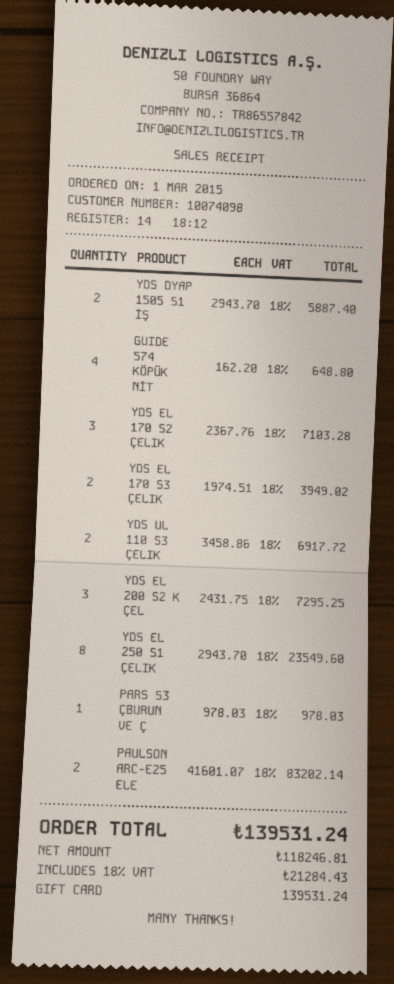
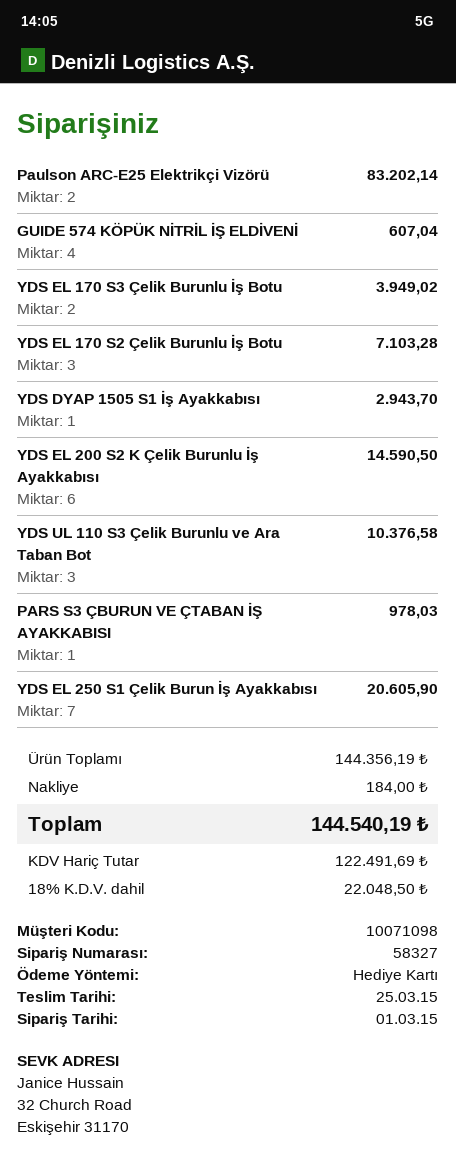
customer number: 10074098 -> 10071098
YDS DYAP 1505 S1 İŞ: 2 for 5887.40 -> 1 for 2943.70
GUIDE 574 KÖPÜK NİT: 4 for 648.80 -> 4 for 607.04
YDS UL 110 S3 ÇELIK: 2 for 6917.72 -> 3 for 10376.58
YDS EL 200 S2 K ÇEL: 3 for 7295.25 -> 6 for 14590.50
YDS EL 250 S1 ÇELIK: 8 for 23549.60 -> 7 for 20605.90
shipping: none -> 184.00
net: 118246.81 -> 122491.69
tax: 18% = 21284.43 -> 18% = 22048.50
total: 139531.24 -> 144540.19

